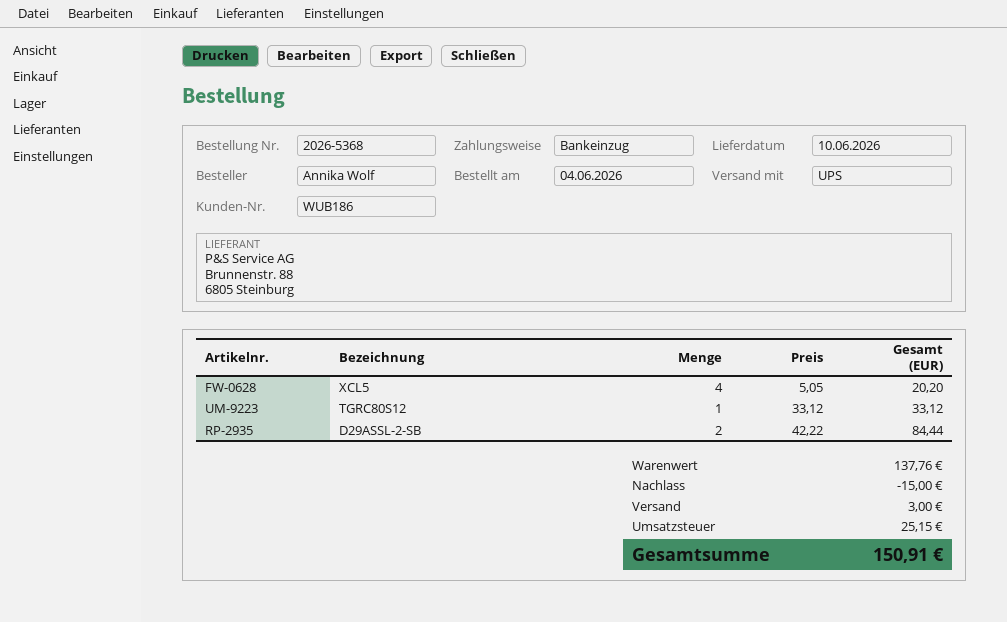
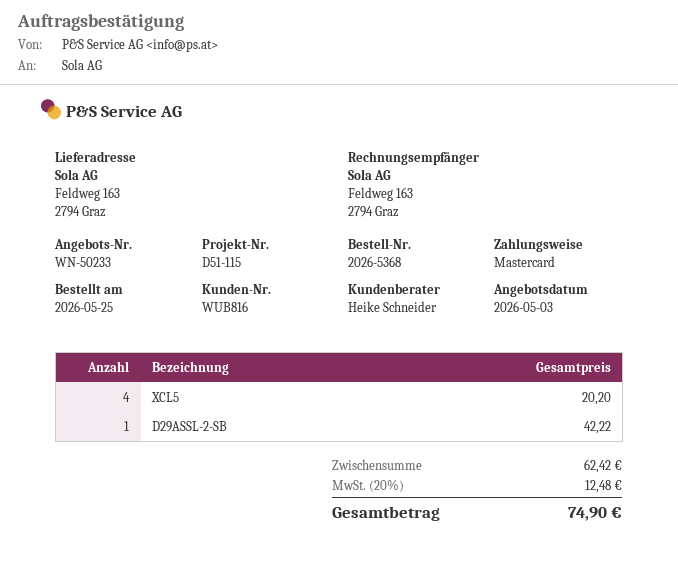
order date: 2026-06-04 -> 2026-05-25
customer number: WUB186 -> WUB816
payment method: direct debit -> Mastercard
TGRC80S12: 1 for 33.12 -> none
D29ASSL-2-SB: 2 for 84.44 -> 1 for 42.22
subtotal: 137.76 -> 62.42
discount: 15.00 -> none
shipping: 3.00 -> none
tax: 25.15 -> 12.48
total: 150.91 -> 74.90

